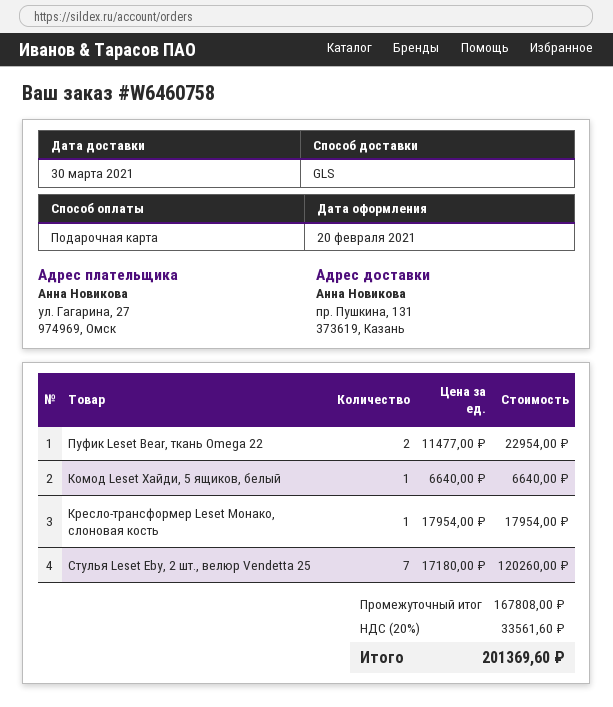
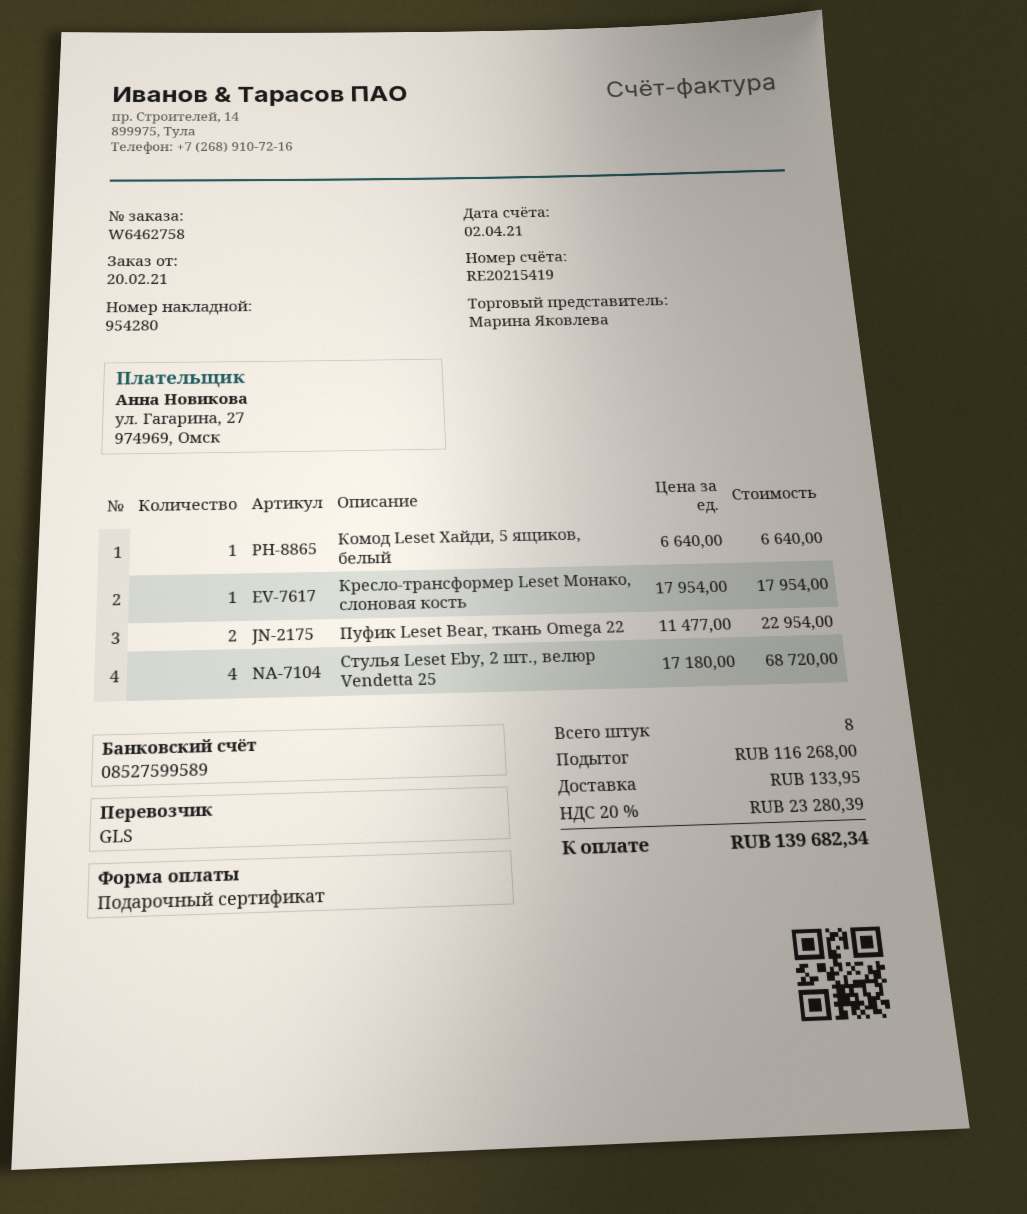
order number: W6460758 -> W6462758
Стулья Leset Eby, 2 шт., велюр Vendetta 25: 7 x 17180.00 = 120260.00 -> 4 x 17180.00 = 68720.00
subtotal: 167808.00 -> 116268.00
shipping: none -> 133.95
tax: 20% = 33561.60 -> 20% = 23280.39
total: 201369.60 -> 139682.34

